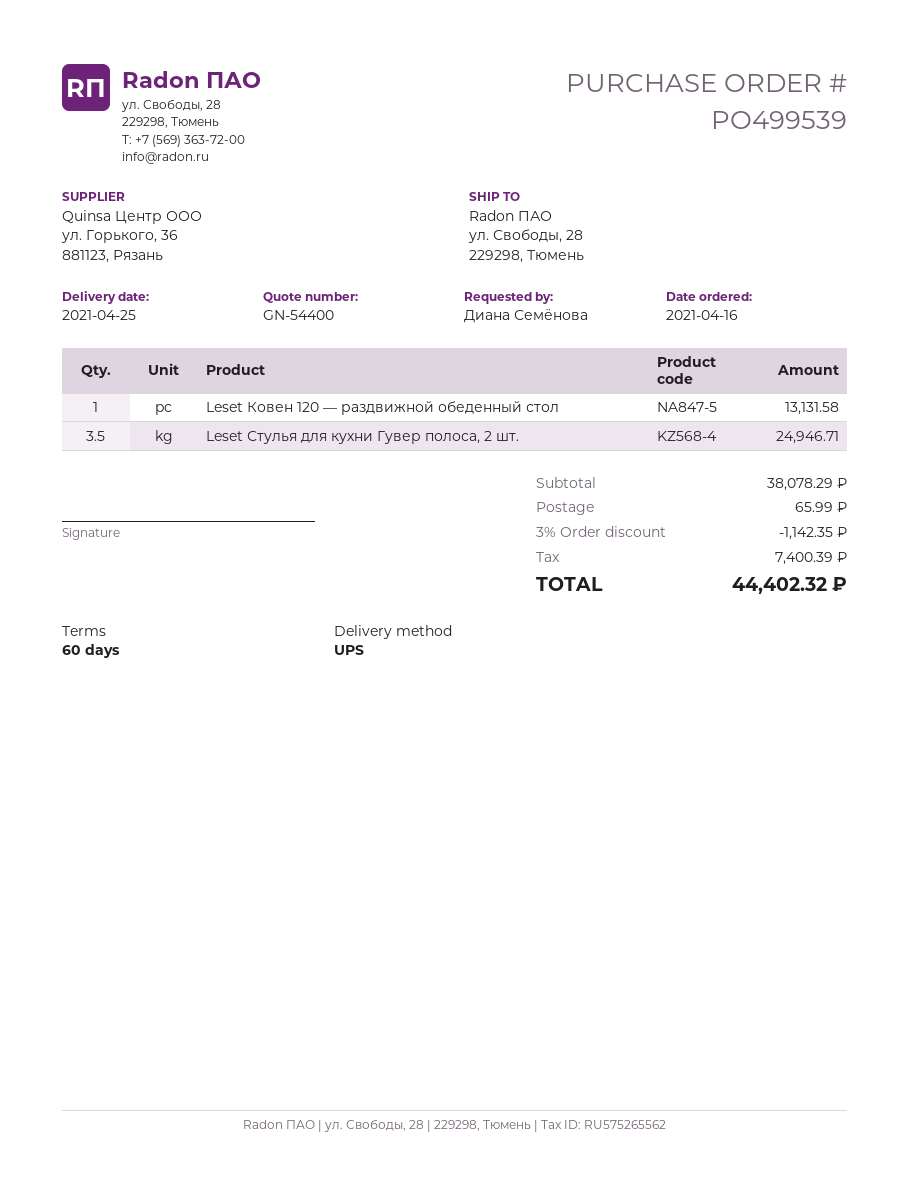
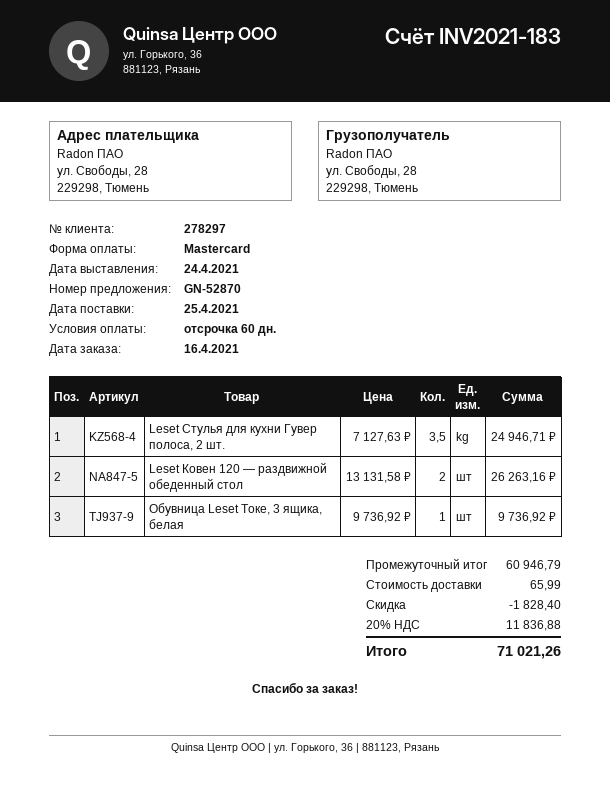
quote number: GN-54400 -> GN-52870
Leset Ковен 120 — раздвижной обеденный стол: 1 for 13131.58 -> 2 for 26263.16
Обувница Leset Токе, 3 ящика, белая: none -> 1 for 9736.92
subtotal: 38078.29 -> 60946.79
discount: 1142.35 -> 1828.40
tax: 7400.39 -> 11836.88
total: 44402.32 -> 71021.26

